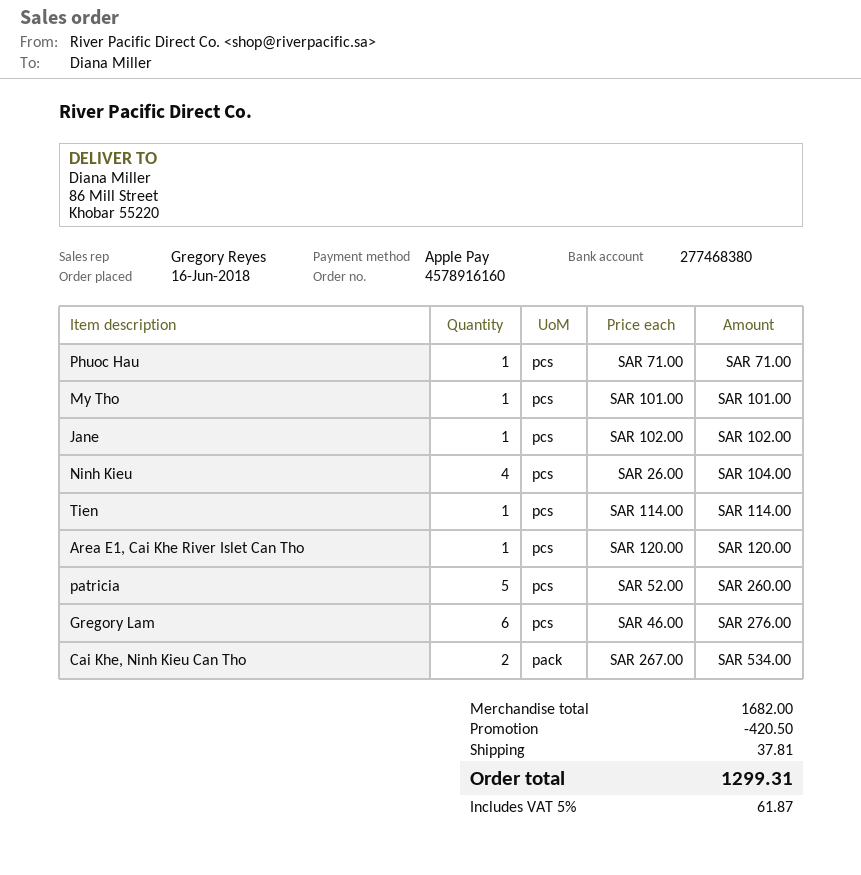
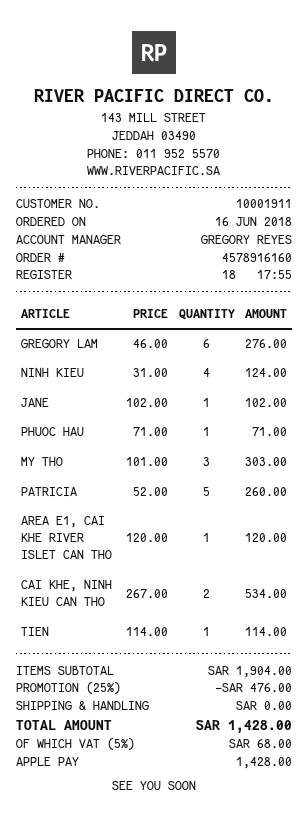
My Tho: 1 x 101.00 = 101.00 -> 3 x 101.00 = 303.00
Ninh Kieu: 4 x 26.00 = 104.00 -> 4 x 31.00 = 124.00
subtotal: 1682.00 -> 1904.00
discount: 420.50 -> 476.00
shipping: 37.81 -> 0.00
tax: 5% = 61.87 -> 5% = 68.00
total: 1299.31 -> 1428.00

